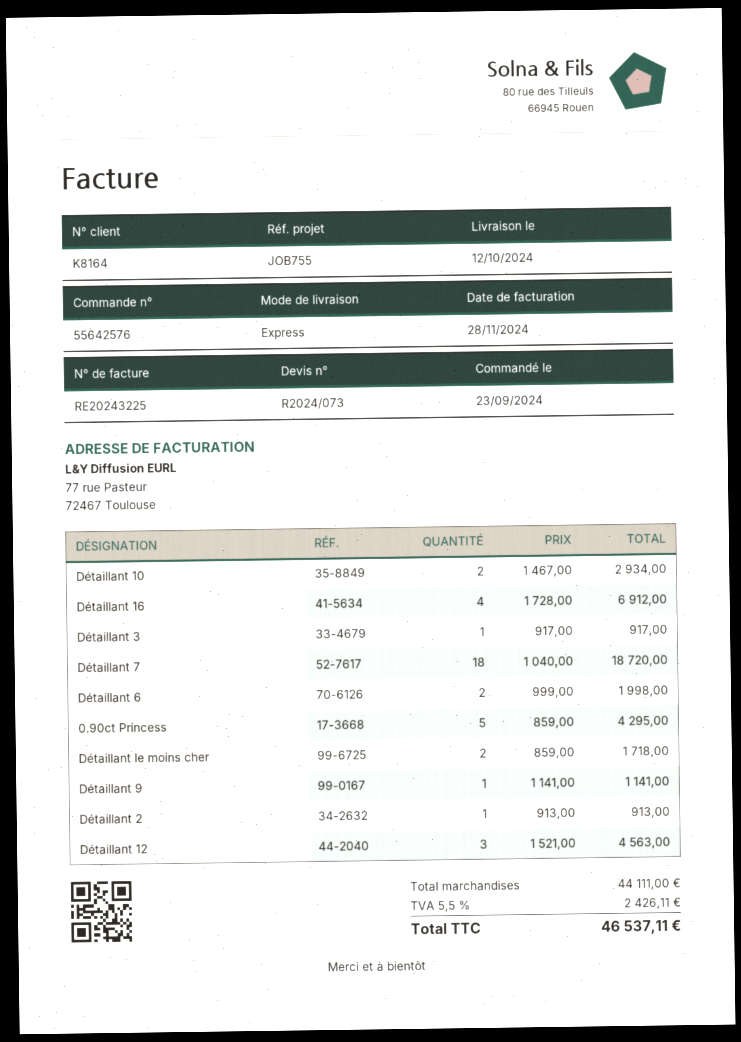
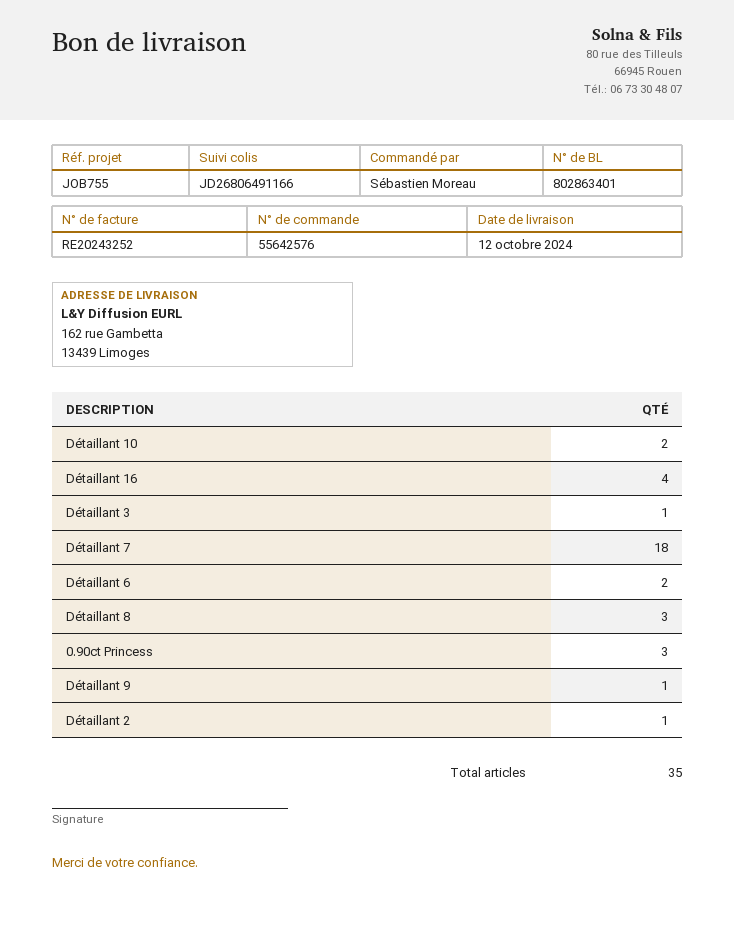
invoice number: RE20243225 -> RE20243252
0.90ct Princess: 5 -> 3
Détaillant le moins cher: 2 -> none
Détaillant 12: 3 -> none
Détaillant 8: none -> 3

